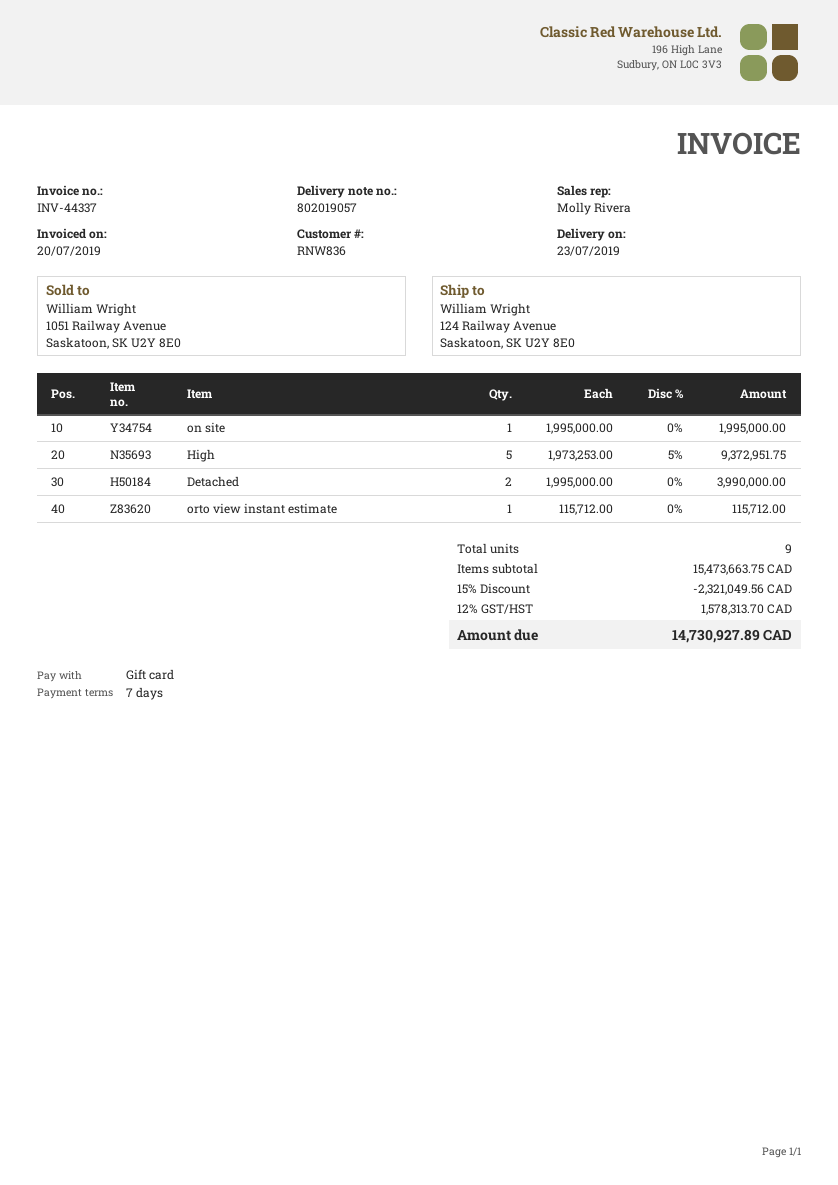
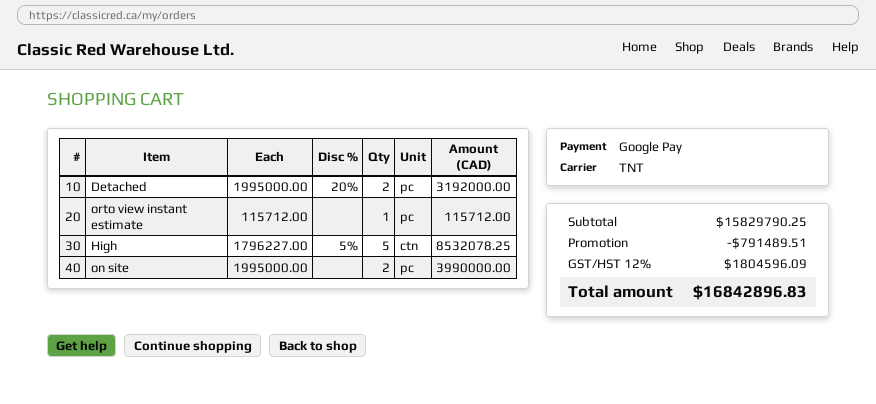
payment method: gift card -> Google Pay
on site: 1 x 1995000.00 = 1995000.00 -> 2 x 1995000.00 = 3990000.00
High: 5 x 1973253.00 - 5% = 9372951.75 -> 5 x 1796227.00 - 5% = 8532078.25
Detached: 2 x 1995000.00 = 3990000.00 -> 2 x 1995000.00 - 20% = 3192000.00
subtotal: 15473663.75 -> 15829790.25
discount: 2321049.56 -> 791489.51
tax: 12% = 1578313.70 -> 12% = 1804596.09
total: 14730927.89 -> 16842896.83

